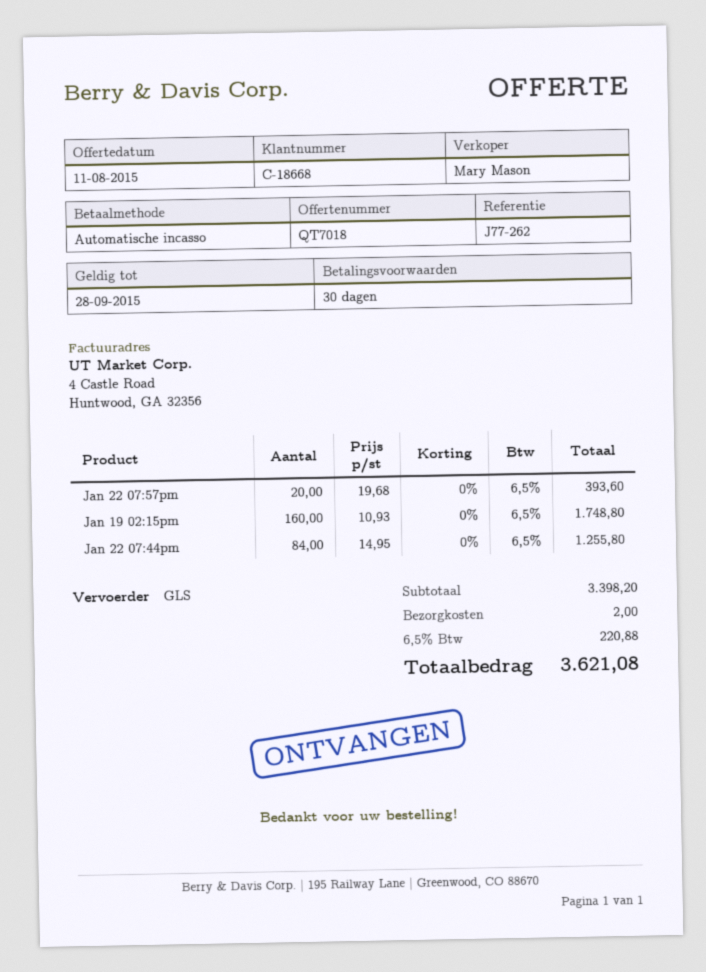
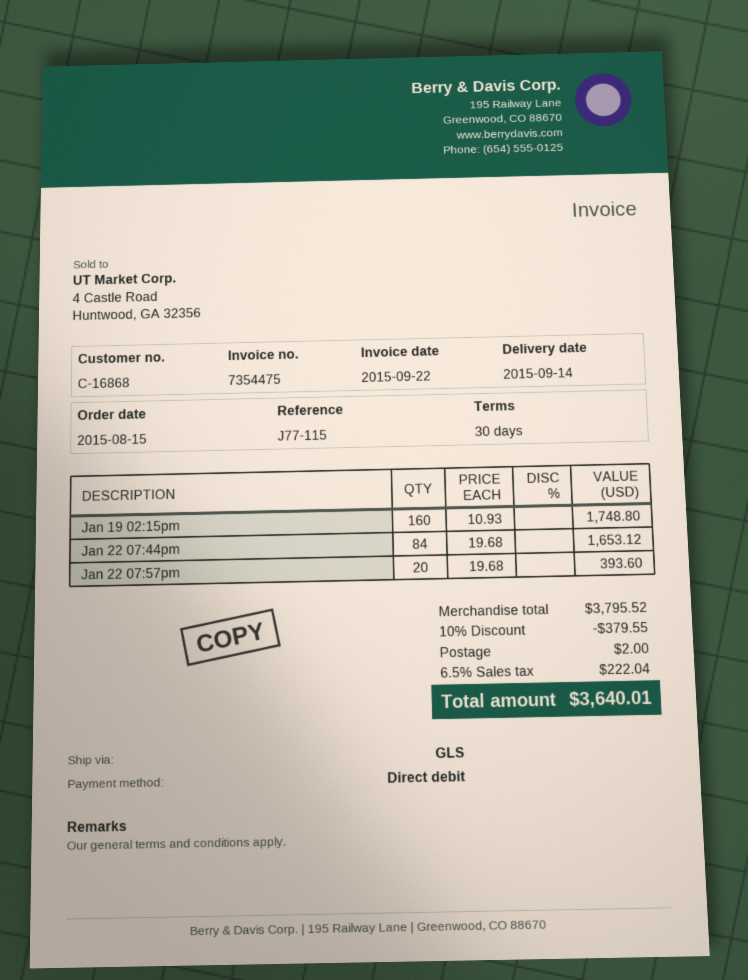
customer number: C-18668 -> C-16868
reference: J77-262 -> J77-115
Jan 22 07:44pm: 84 x 14.95 = 1255.80 -> 84 x 19.68 = 1653.12
subtotal: 3398.20 -> 3795.52
discount: none -> 10% = 379.55
tax: 6.5% = 220.88 -> 6.5% = 222.04
total: 3621.08 -> 3640.01

